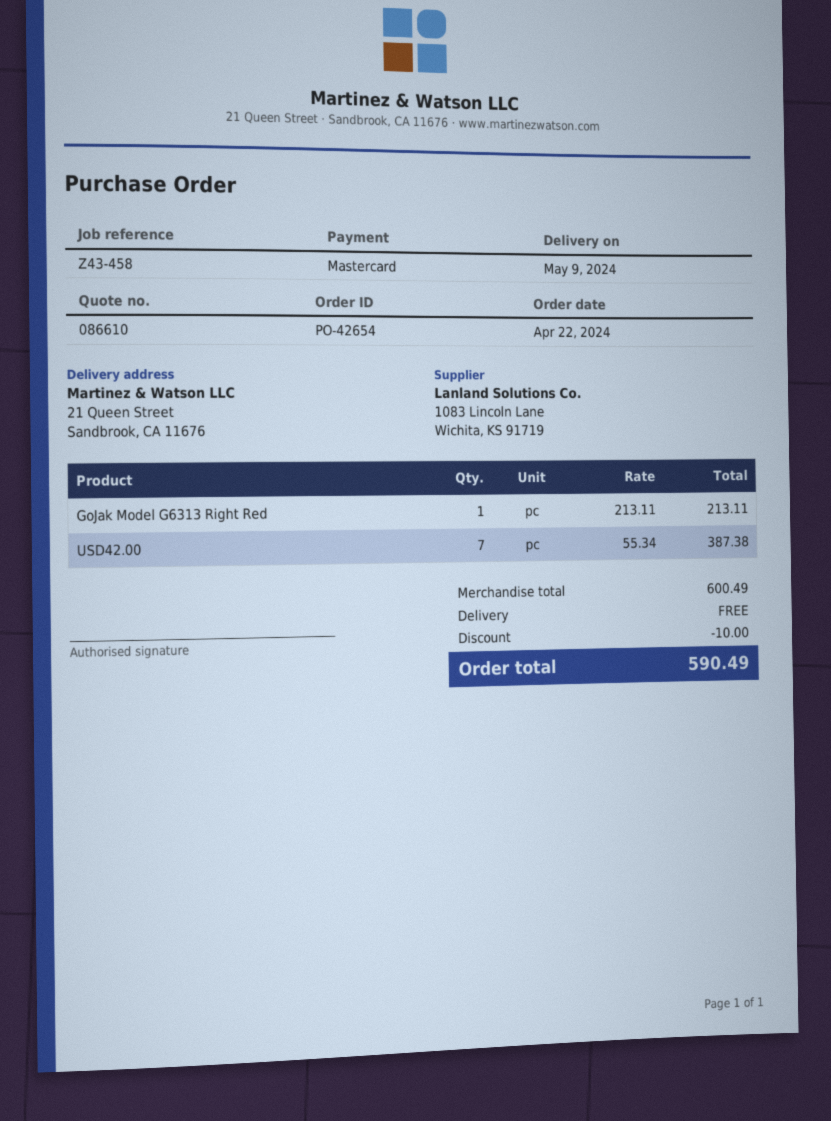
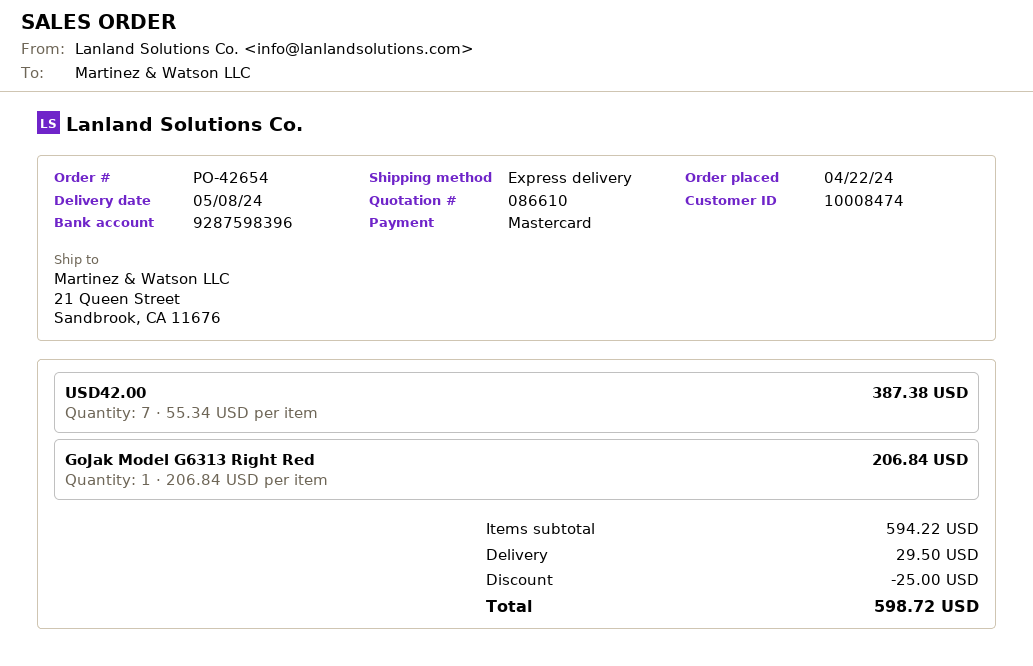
delivery date: 2024-05-09 -> 2024-05-08
GoJak Model G6313 Right Red: 1 x 213.11 = 213.11 -> 1 x 206.84 = 206.84
subtotal: 600.49 -> 594.22
discount: 10.00 -> 25.00
shipping: 0.00 -> 29.50
total: 590.49 -> 598.72

